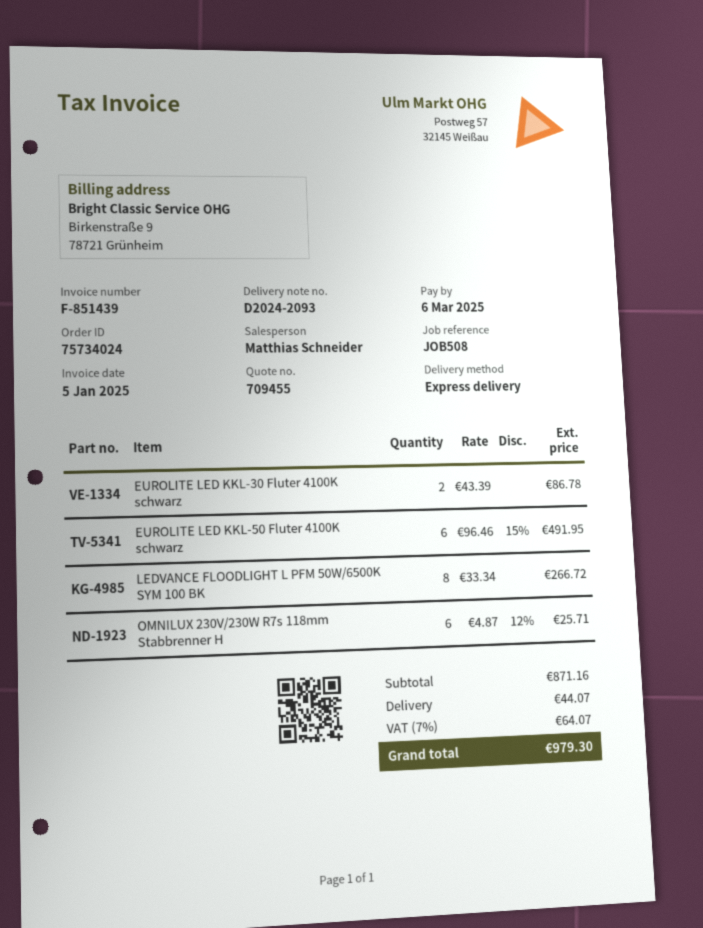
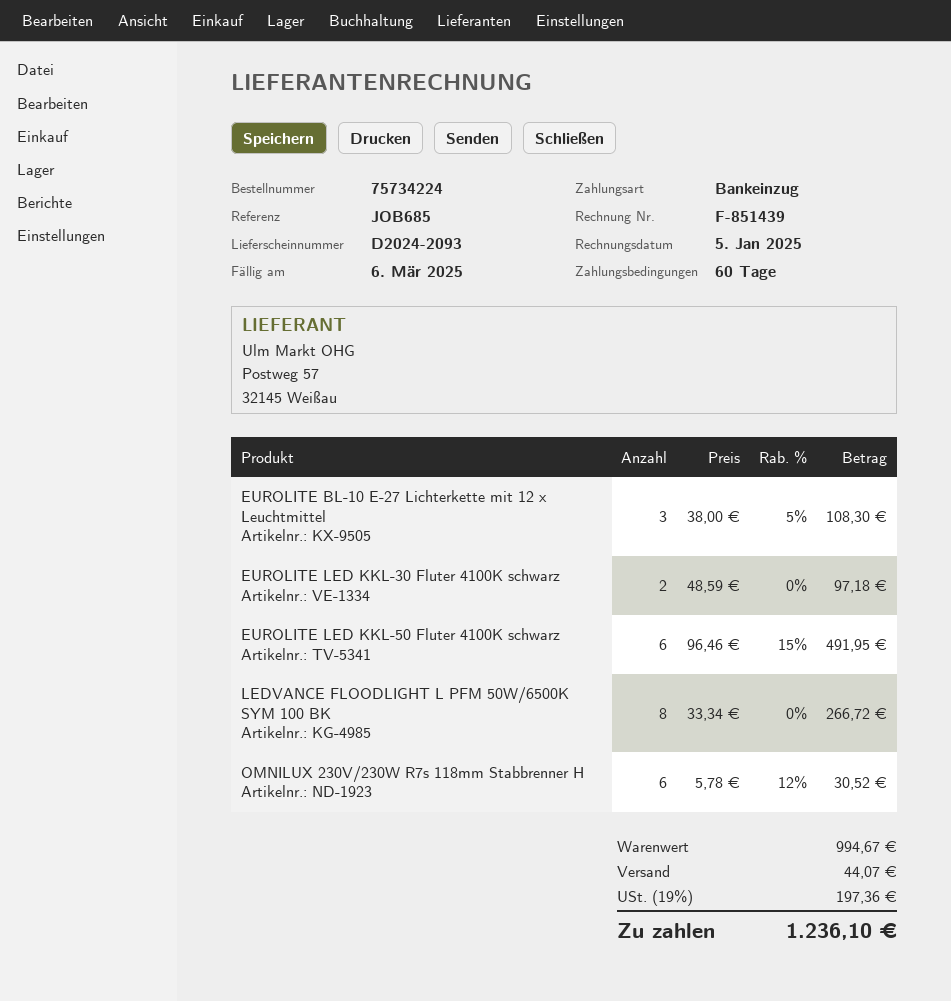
order number: 75734024 -> 75734224
reference: JOB508 -> JOB685
EUROLITE LED KKL-30 Fluter 4100K schwarz: 2 x 43.39 = 86.78 -> 2 x 48.59 = 97.18
OMNILUX 230V/230W R7s 118mm Stabbrenner H: 6 x 4.87 - 12% = 25.71 -> 6 x 5.78 - 12% = 30.52
EUROLITE BL-10 E-27 Lichterkette mit 12 x Leuchtmittel: none -> 3 x 38.00 - 5% = 108.30
subtotal: 871.16 -> 994.67
tax: 7% = 64.07 -> 19% = 197.36
total: 979.30 -> 1236.10

